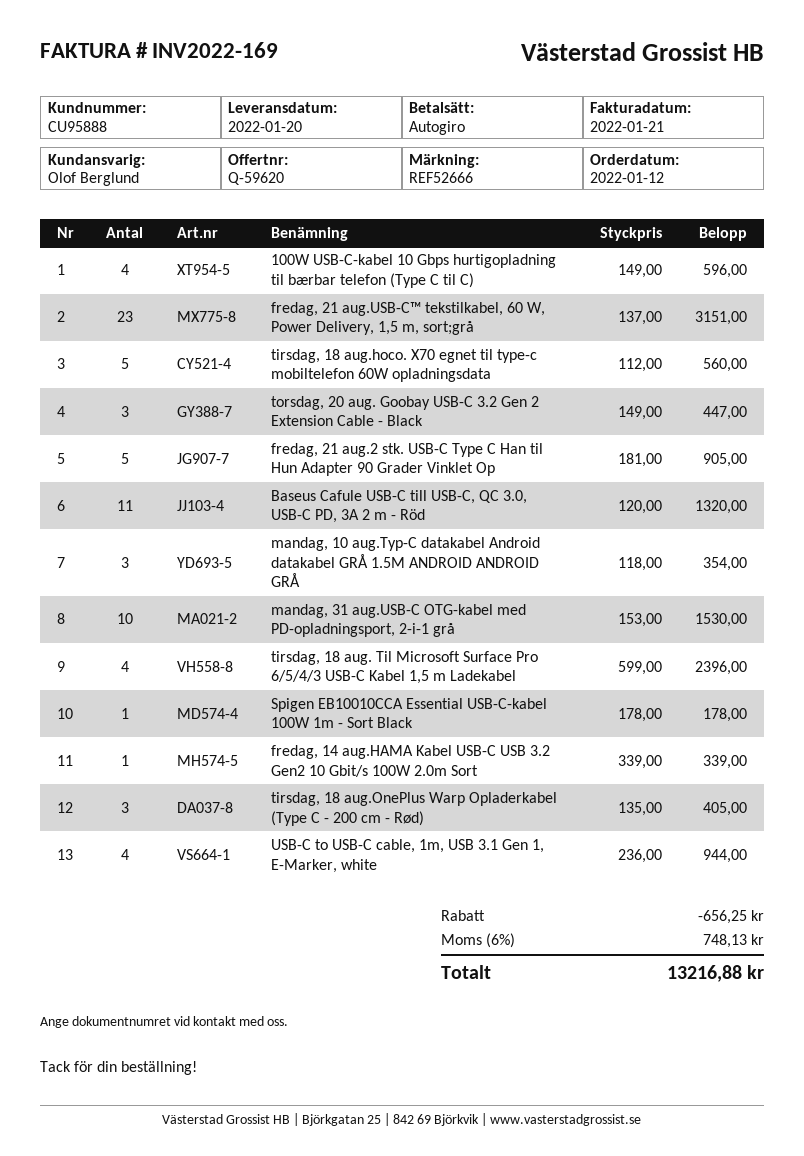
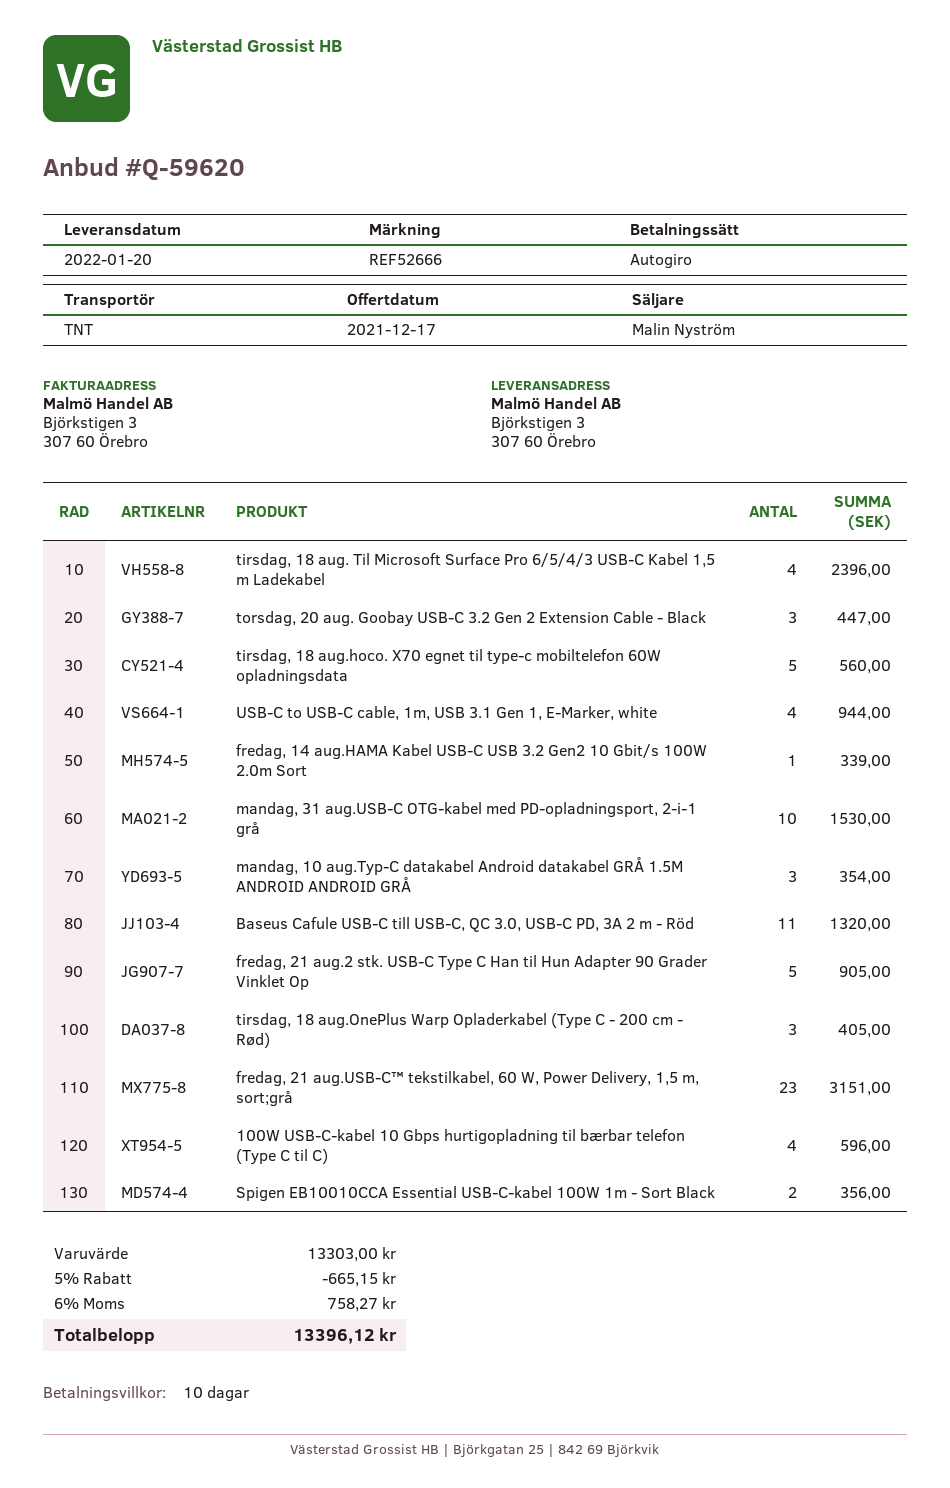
sales rep: Olof Berglund -> Malin Nyström
Spigen EB10010CCA Essential USB-C-kabel 100W 1m - Sort Black: 1 for 178.00 -> 2 for 356.00
discount: 656.25 -> 665.15
tax: 6% = 748.13 -> 6% = 758.27
total: 13216.88 -> 13396.12

